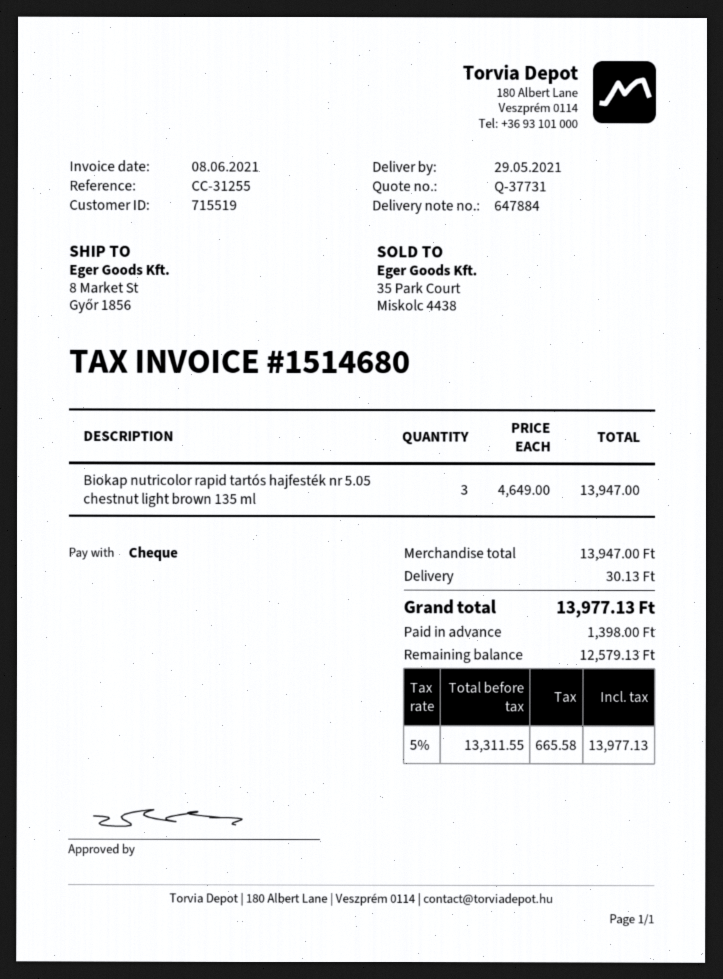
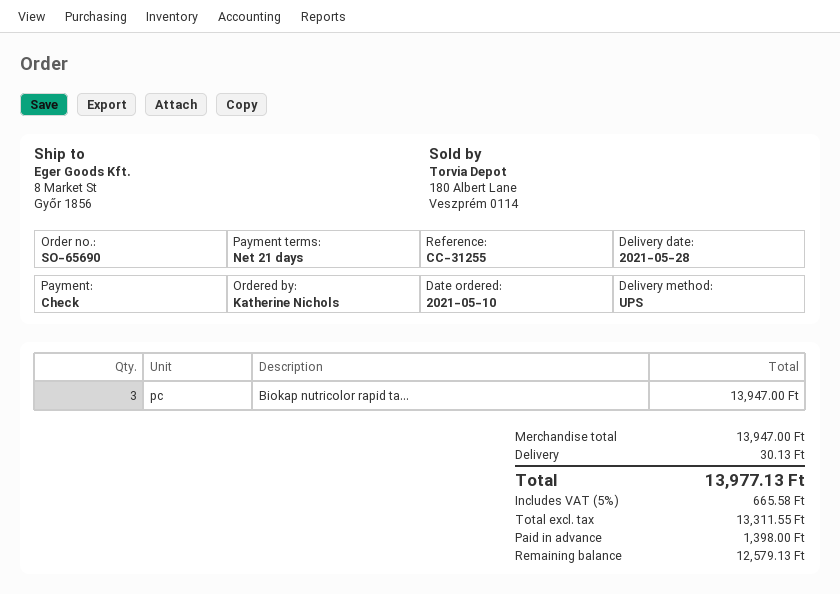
delivery date: 2021-05-29 -> 2021-05-28

